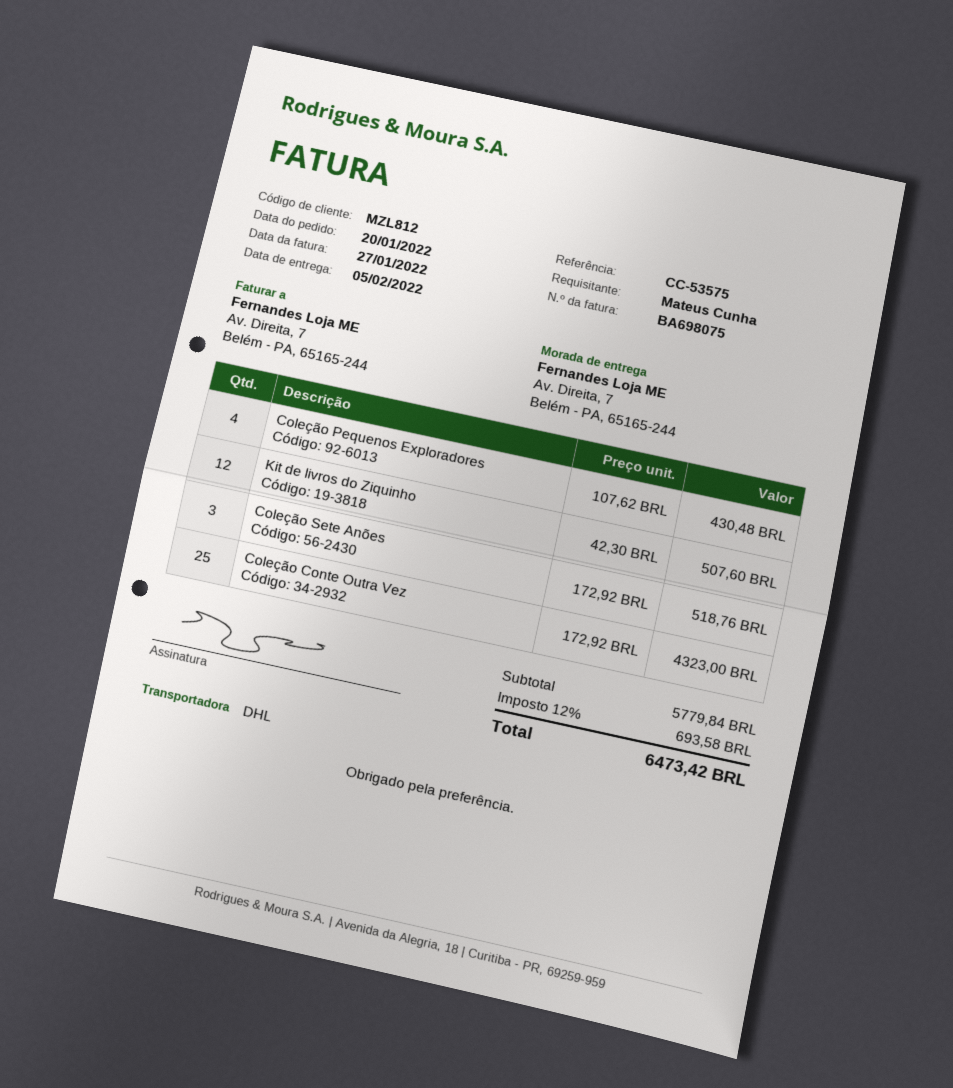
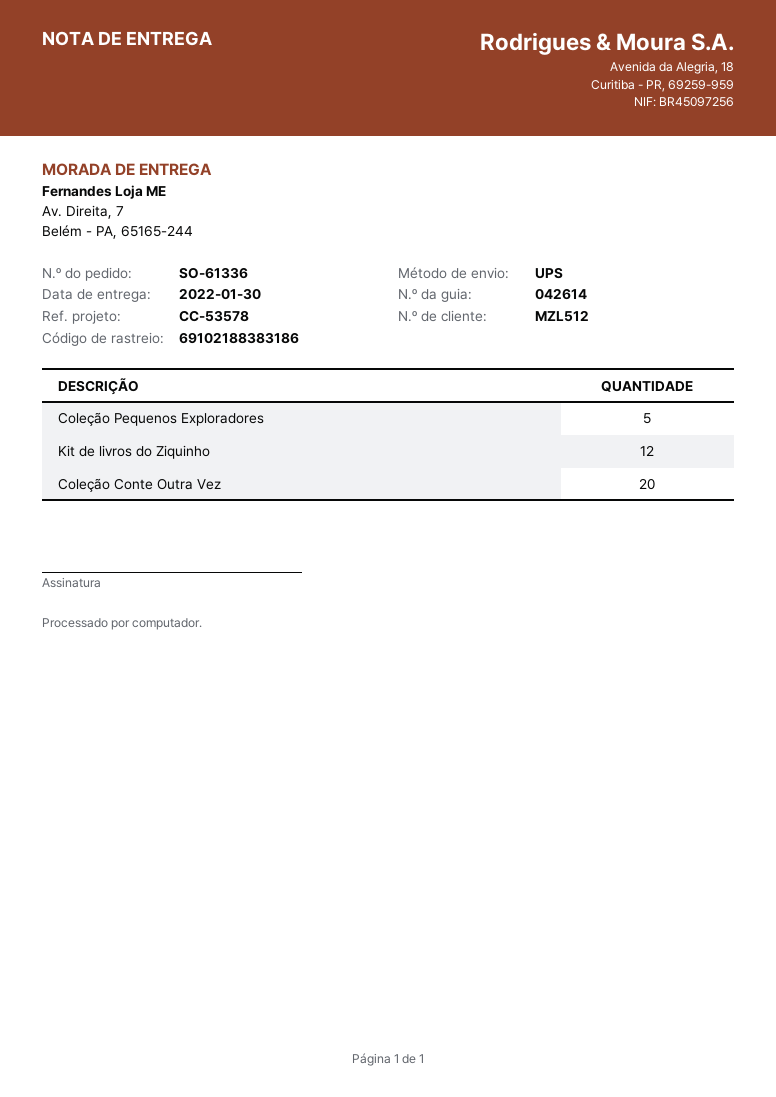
delivery date: 2022-02-05 -> 2022-01-30
customer number: MZL812 -> MZL512
reference: CC-53575 -> CC-53578
shipping method: DHL -> UPS
Coleção Pequenos Exploradores: 4 -> 5
Coleção Sete Anões: 3 -> none
Coleção Conte Outra Vez: 25 -> 20

